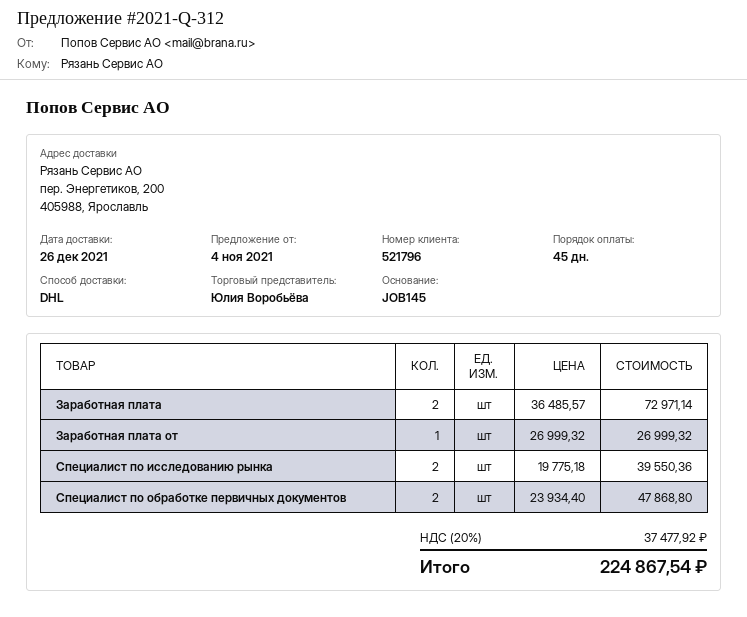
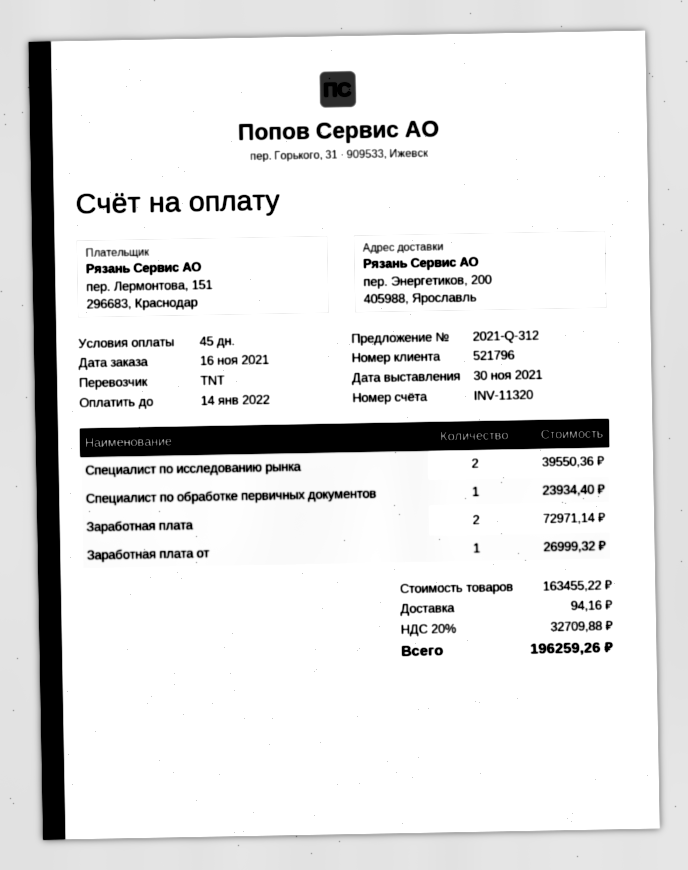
shipping method: DHL -> TNT
Специалист по обработке первичных документов: 2 for 47868.80 -> 1 for 23934.40
shipping: none -> 94.16
tax: 20% = 37477.92 -> 20% = 32709.88
total: 224867.54 -> 196259.26

